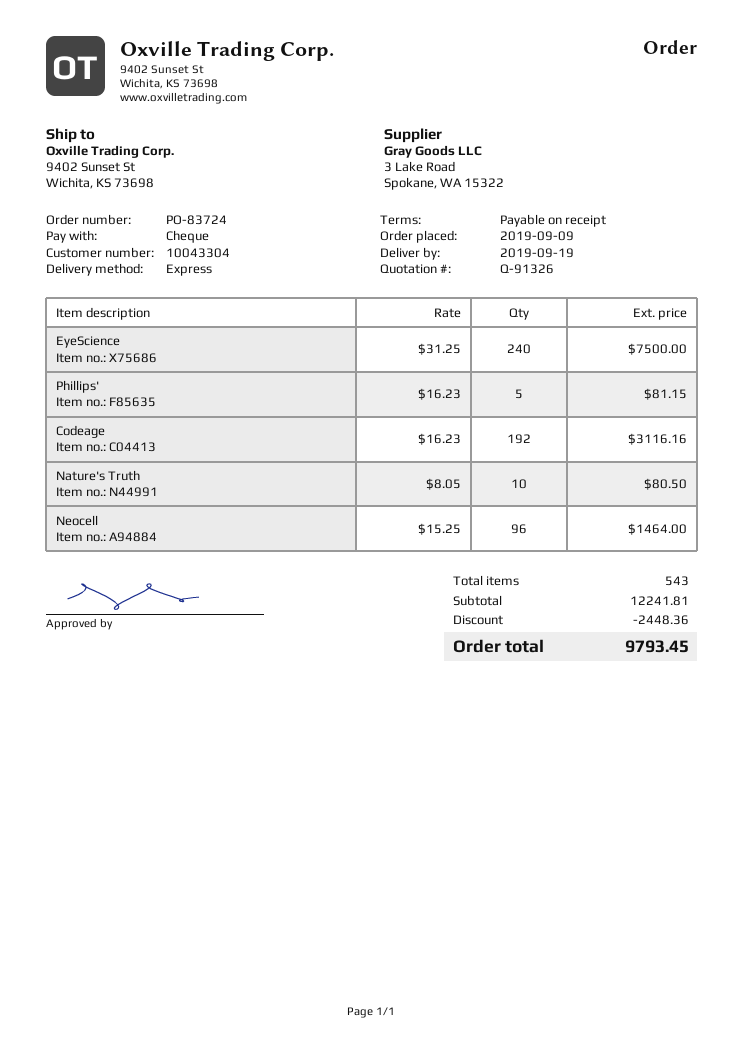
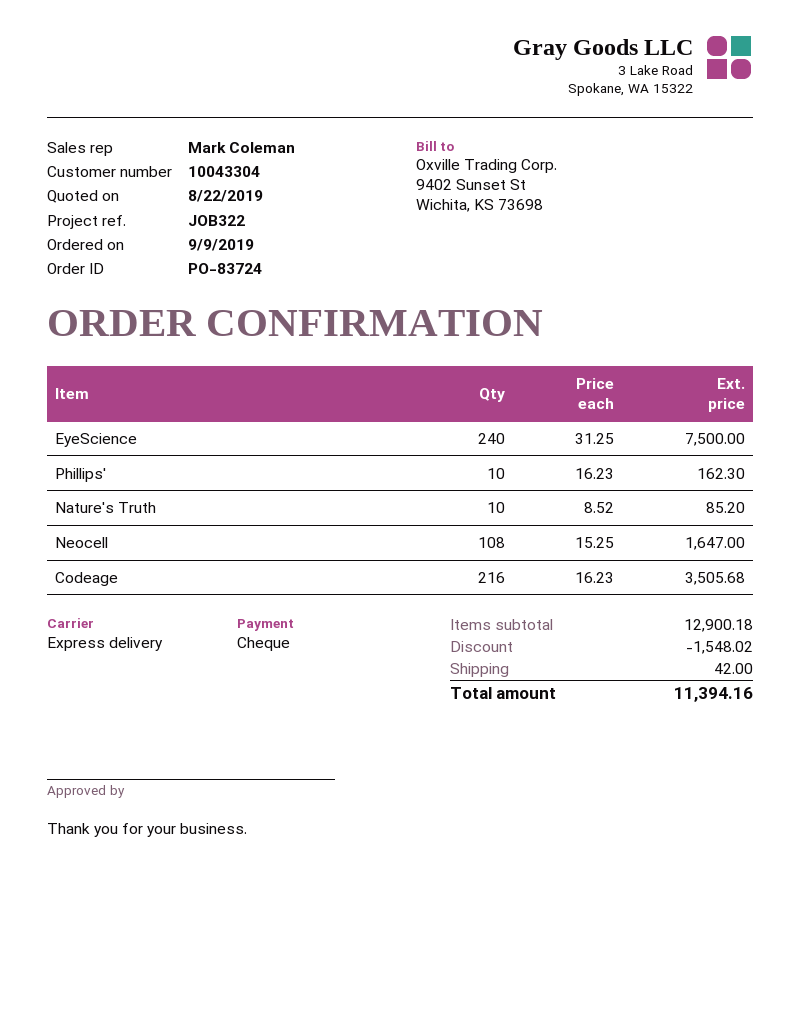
Phillips': 5 x 16.23 = 81.15 -> 10 x 16.23 = 162.30
Codeage: 192 x 16.23 = 3116.16 -> 216 x 16.23 = 3505.68
Nature's Truth: 10 x 8.05 = 80.50 -> 10 x 8.52 = 85.20
Neocell: 96 x 15.25 = 1464.00 -> 108 x 15.25 = 1647.00
subtotal: 12241.81 -> 12900.18
discount: 2448.36 -> 1548.02
shipping: none -> 42.00
total: 9793.45 -> 11394.16

